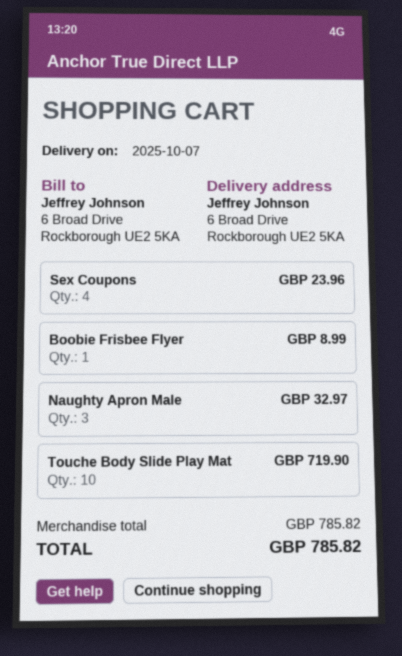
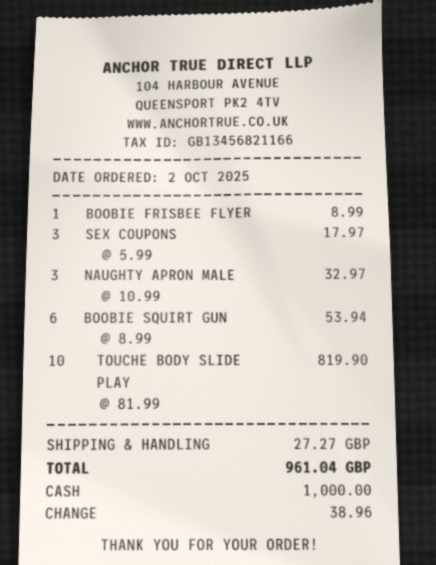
Sex Coupons: 4 for 23.96 -> 3 for 17.97
Touche Body Slide Play Mat: 10 for 719.90 -> 10 for 819.90
BOOBIE SQUIRT GUN: none -> 6 for 53.94
shipping: none -> 27.27
total: 785.82 -> 961.04

